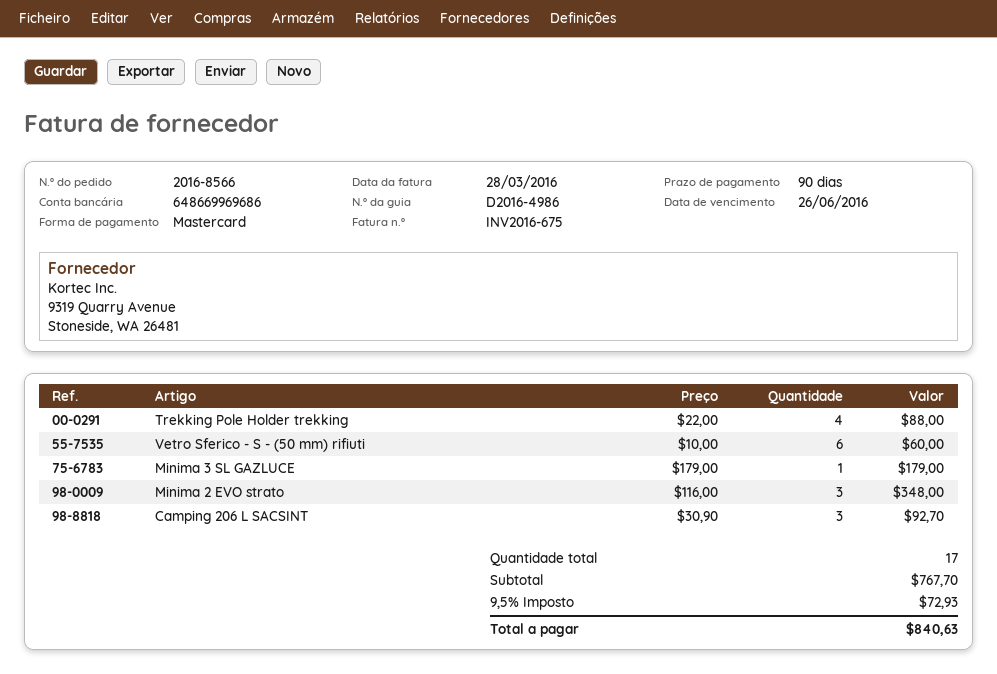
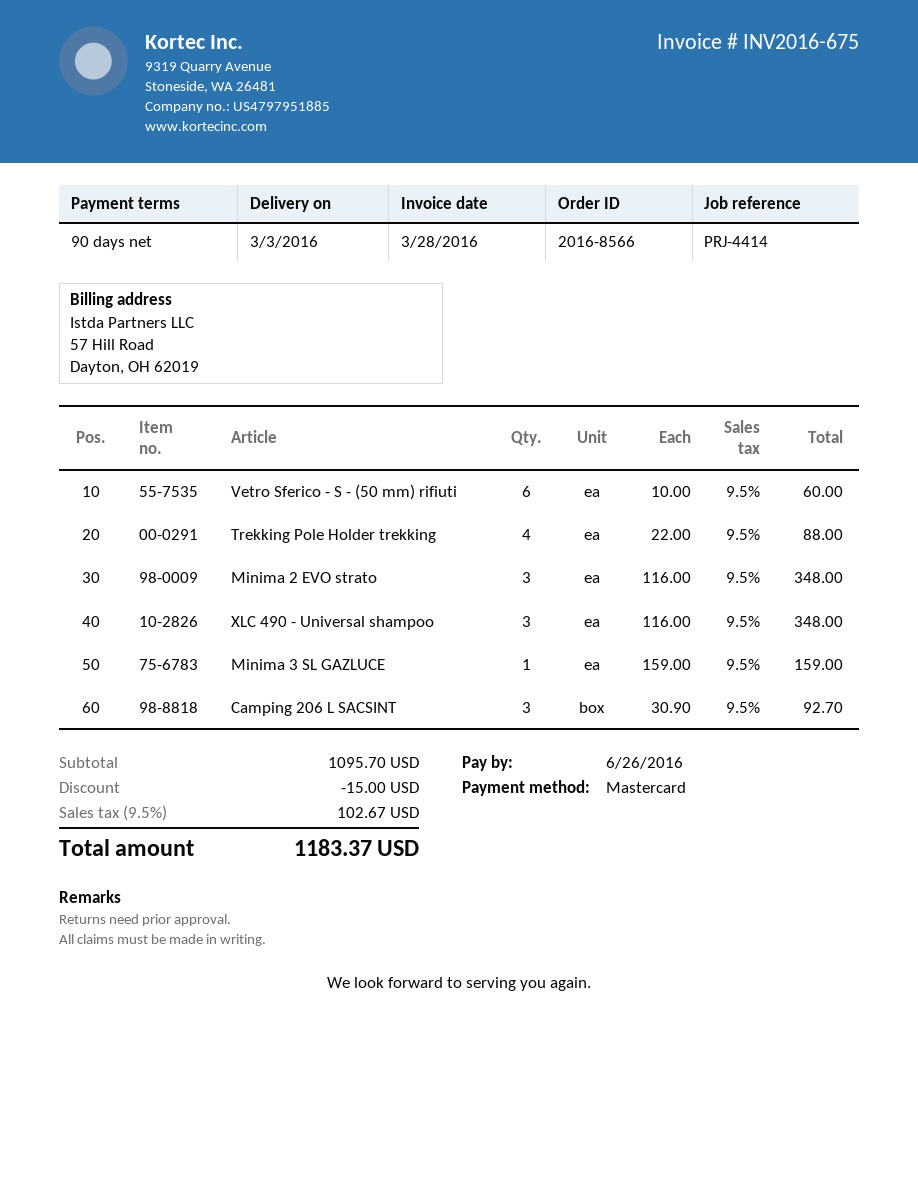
Minima 3 SL GAZLUCE: 1 x 179.00 = 179.00 -> 1 x 159.00 = 159.00
XLC 490 - Universal shampoo: none -> 3 x 116.00 = 348.00
subtotal: 767.70 -> 1095.70
discount: none -> 15.00
tax: 9.5% = 72.93 -> 9.5% = 102.67
total: 840.63 -> 1183.37

